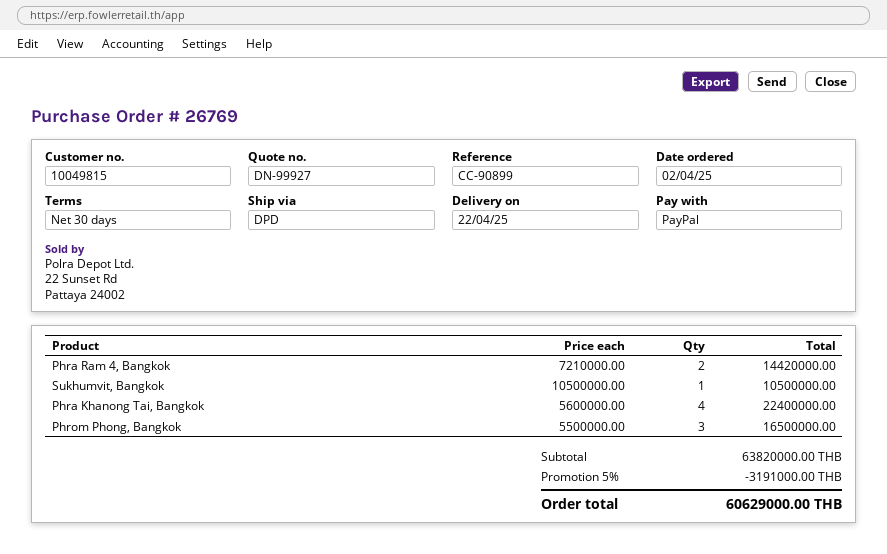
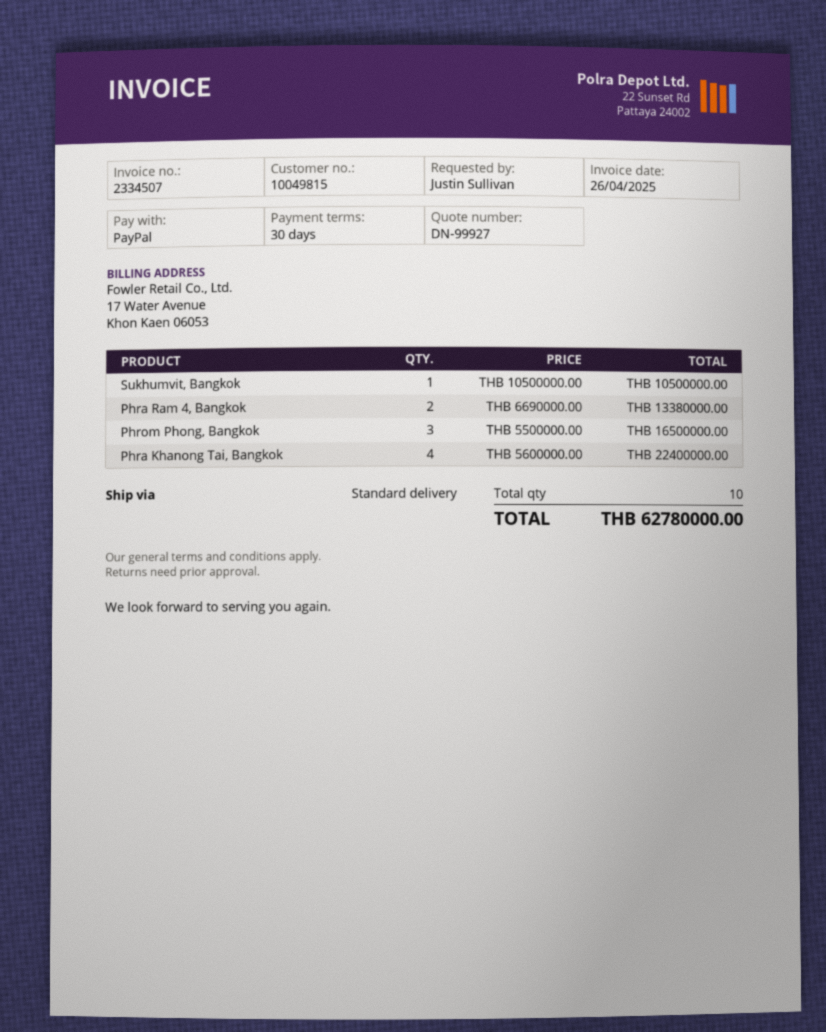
shipping method: DPD -> standard
Phra Ram 4, Bangkok: 2 x 7210000.00 = 14420000.00 -> 2 x 6690000.00 = 13380000.00
discount: 5% = 3191000.00 -> none
total: 60629000.00 -> 62780000.00

